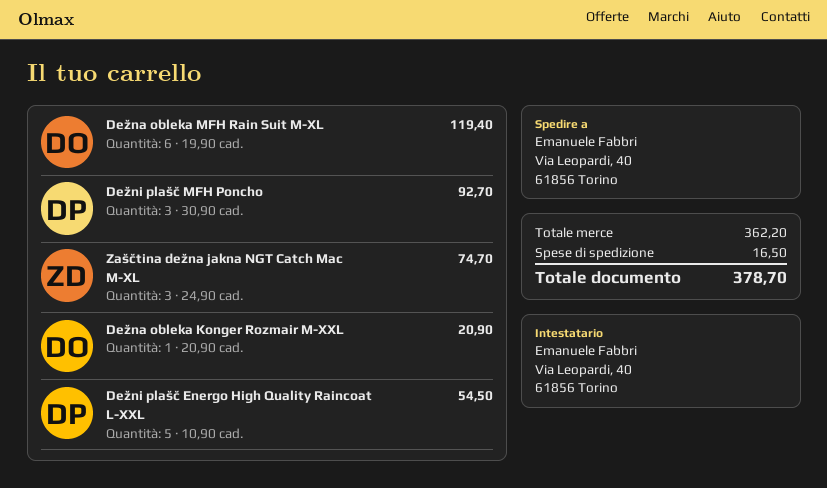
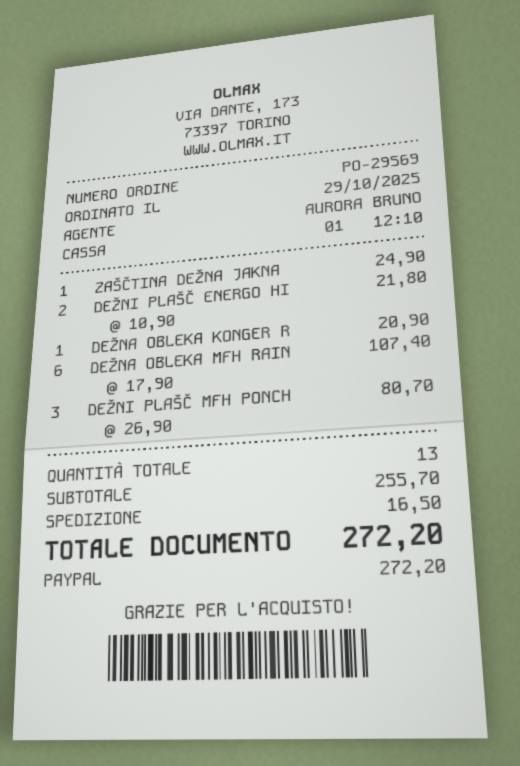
Dežna obleka MFH Rain Suit M-XL: 6 x 19.90 = 119.40 -> 6 x 17.90 = 107.40
Dežni plašč MFH Poncho: 3 x 30.90 = 92.70 -> 3 x 26.90 = 80.70
Zaščtina dežna jakna NGT Catch Mac M-XL: 3 x 24.90 = 74.70 -> 1 x 24.90 = 24.90
Dežni plašč Energo High Quality Raincoat L-XXL: 5 x 10.90 = 54.50 -> 2 x 10.90 = 21.80
subtotal: 362.20 -> 255.70
total: 378.70 -> 272.20

